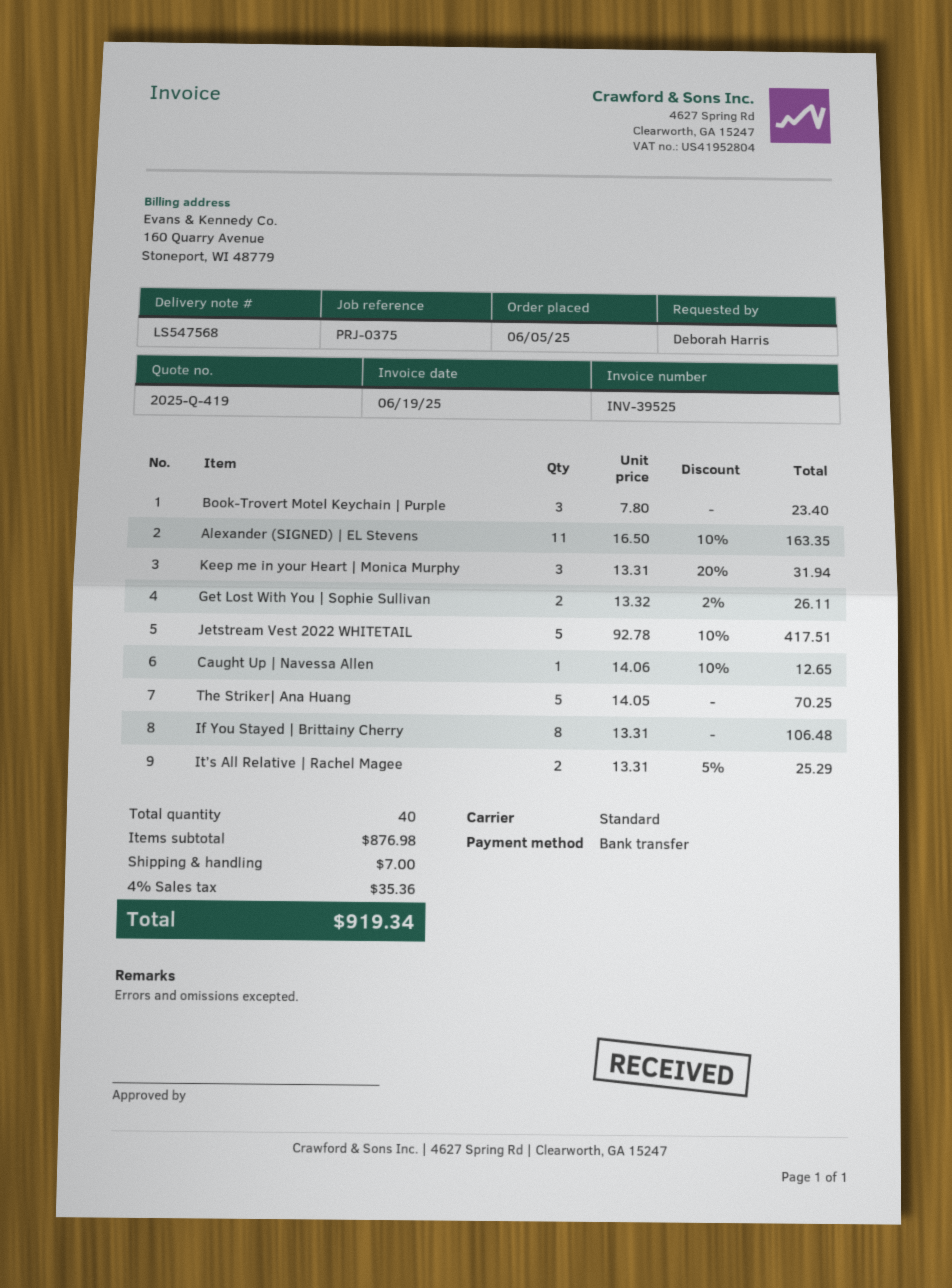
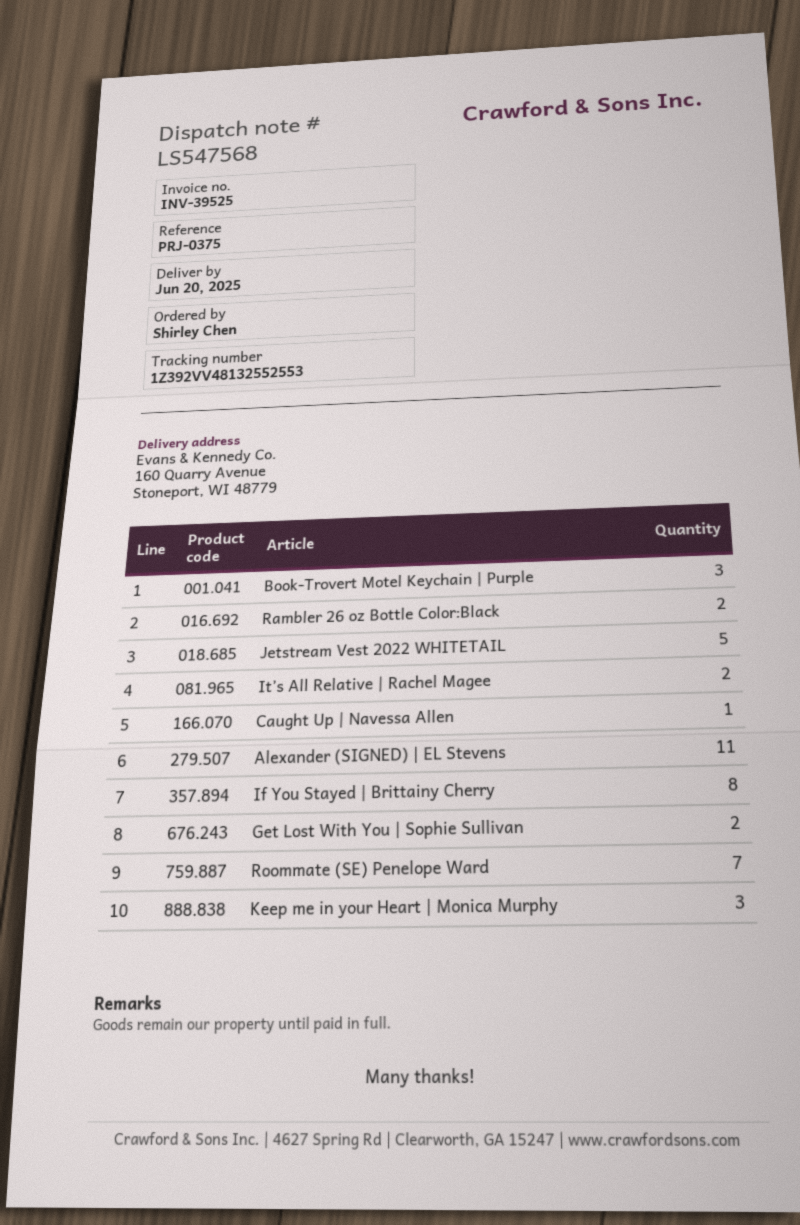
ordered by: Deborah Harris -> Shirley Chen
The Striker| Ana Huang: 5 -> none
Rambler 26 oz Bottle Color:Black: none -> 2
Roommate (SE) Penelope Ward: none -> 7

